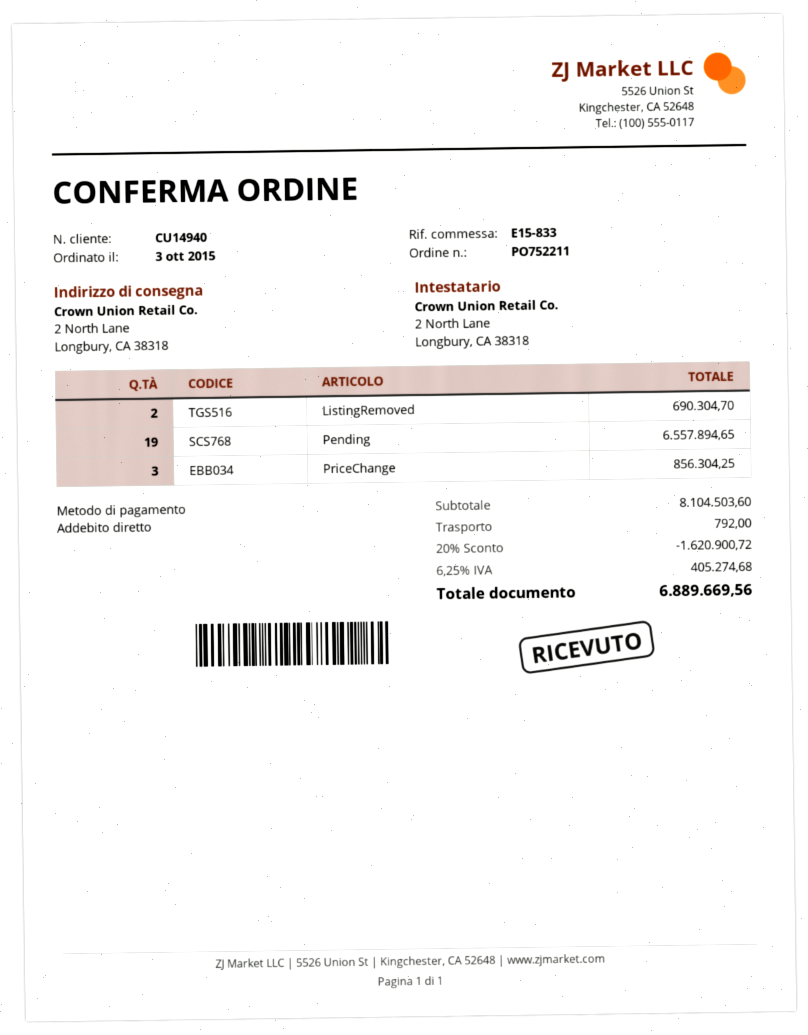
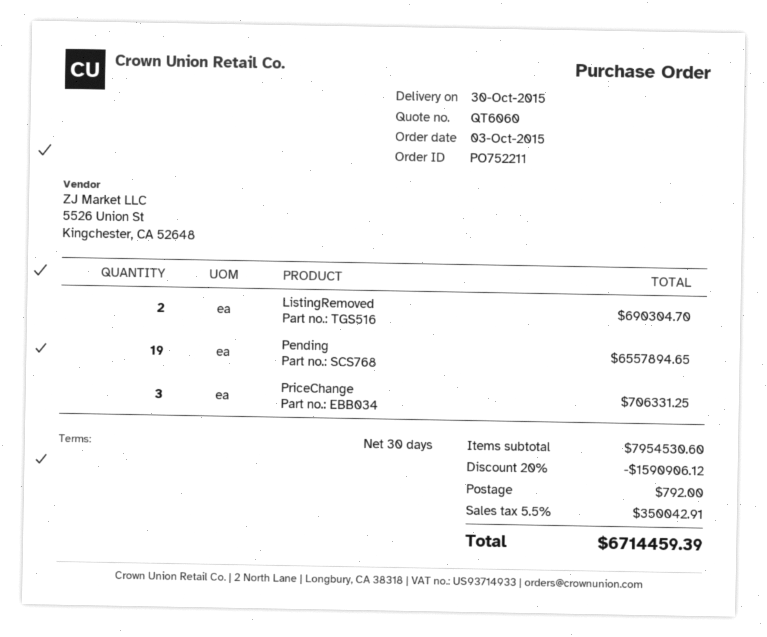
PriceChange: 3 for 856304.25 -> 3 for 706331.25
subtotal: 8104503.60 -> 7954530.60
discount: 20% = 1620900.72 -> 20% = 1590906.12
tax: 6.25% = 405274.68 -> 5.5% = 350042.91
total: 6889669.56 -> 6714459.39

